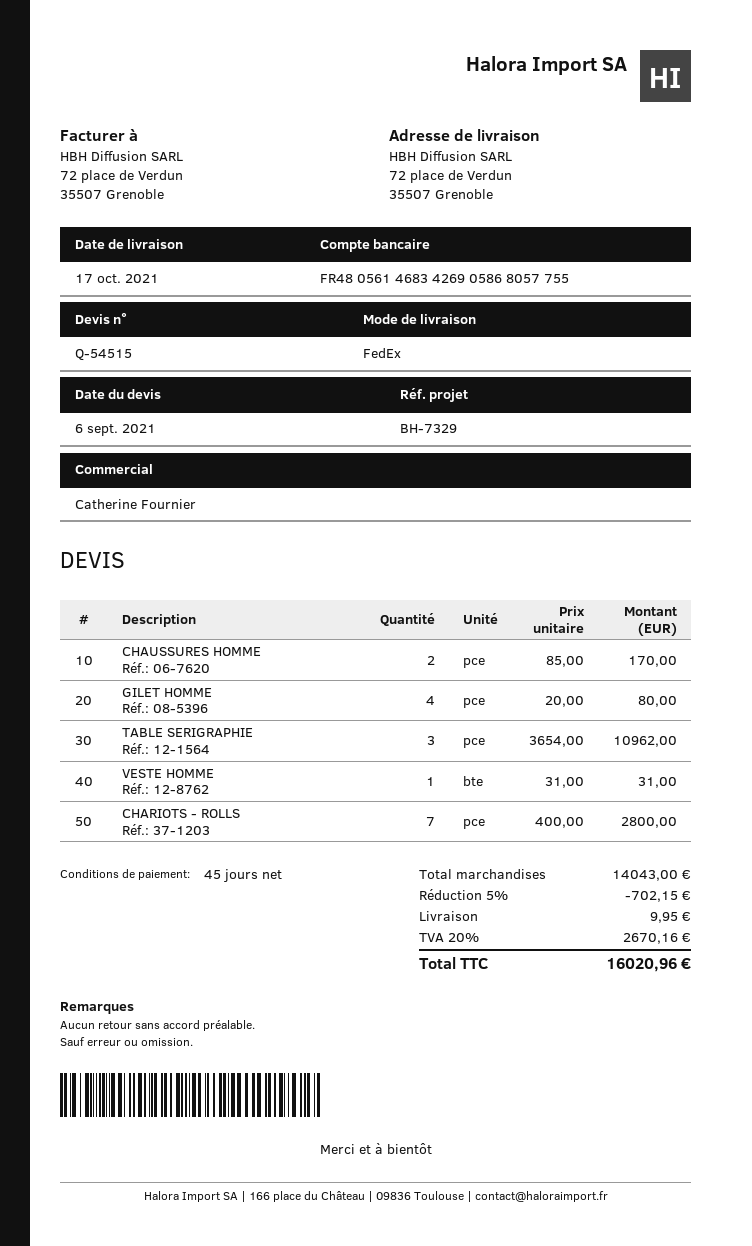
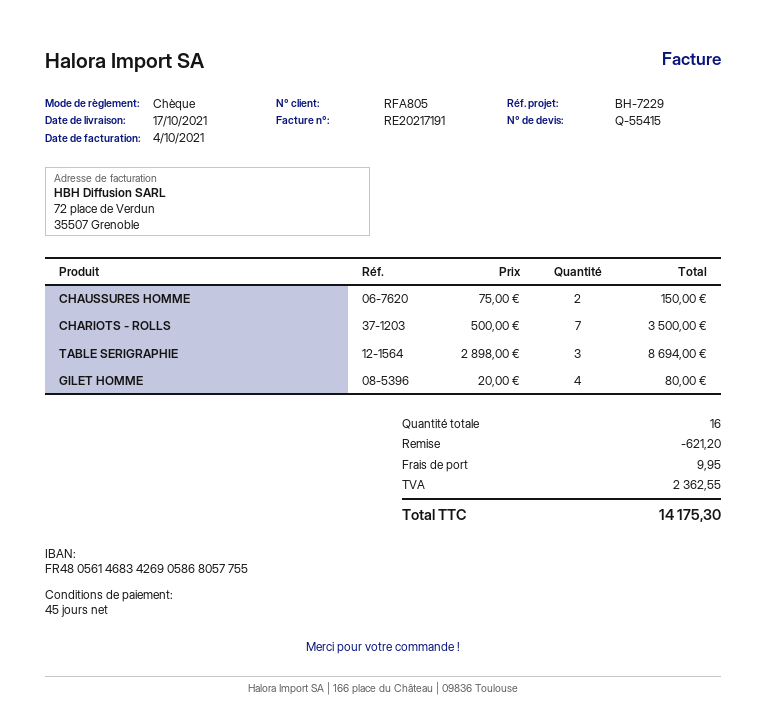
quote number: Q-54515 -> Q-55415
reference: BH-7329 -> BH-7229
CHAUSSURES HOMME: 2 x 85.00 = 170.00 -> 2 x 75.00 = 150.00
TABLE SERIGRAPHIE: 3 x 3654.00 = 10962.00 -> 3 x 2898.00 = 8694.00
VESTE HOMME: 1 x 31.00 = 31.00 -> none
CHARIOTS - ROLLS: 7 x 400.00 = 2800.00 -> 7 x 500.00 = 3500.00
discount: 702.15 -> 621.20
tax: 2670.16 -> 2362.55
total: 16020.96 -> 14175.30

